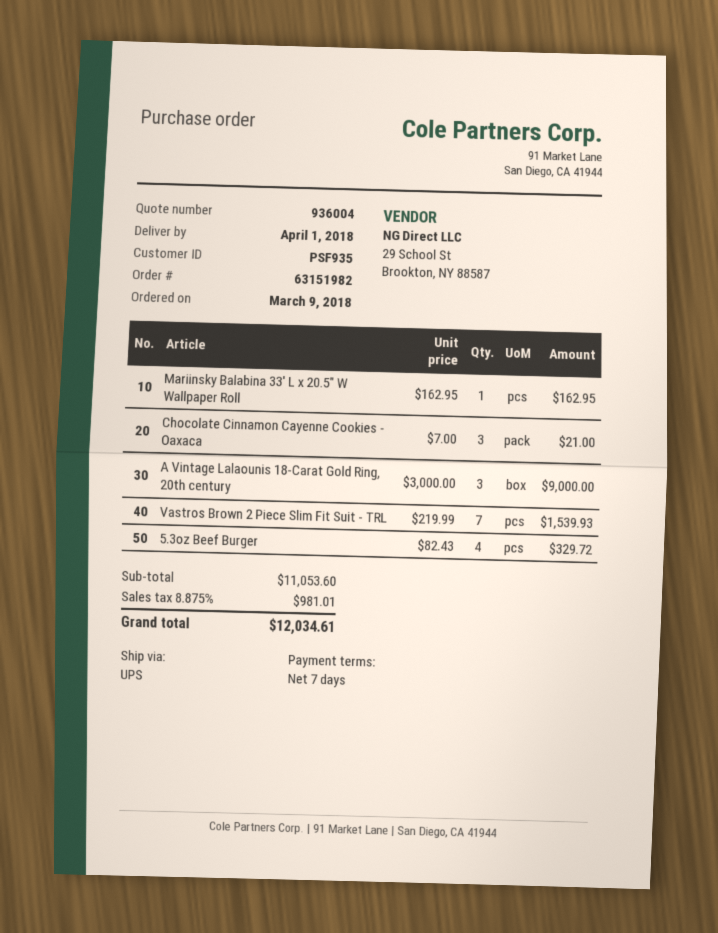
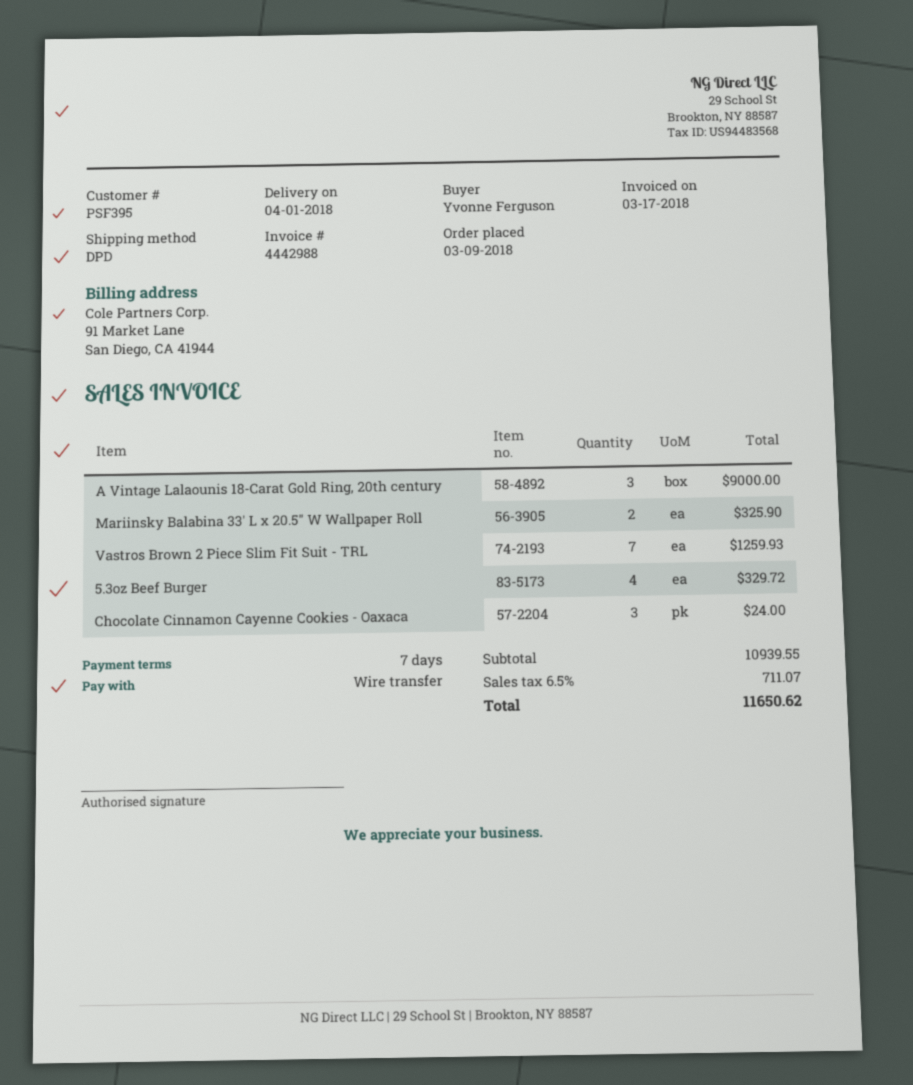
customer number: PSF935 -> PSF395
shipping method: UPS -> DPD
Mariinsky Balabina 33' L x 20.5" W Wallpaper Roll: 1 for 162.95 -> 2 for 325.90
Chocolate Cinnamon Cayenne Cookies - Oaxaca: 3 for 21.00 -> 3 for 24.00
Vastros Brown 2 Piece Slim Fit Suit - TRL: 7 for 1539.93 -> 7 for 1259.93
subtotal: 11053.60 -> 10939.55
tax: 8.875% = 981.01 -> 6.5% = 711.07
total: 12034.61 -> 11650.62

